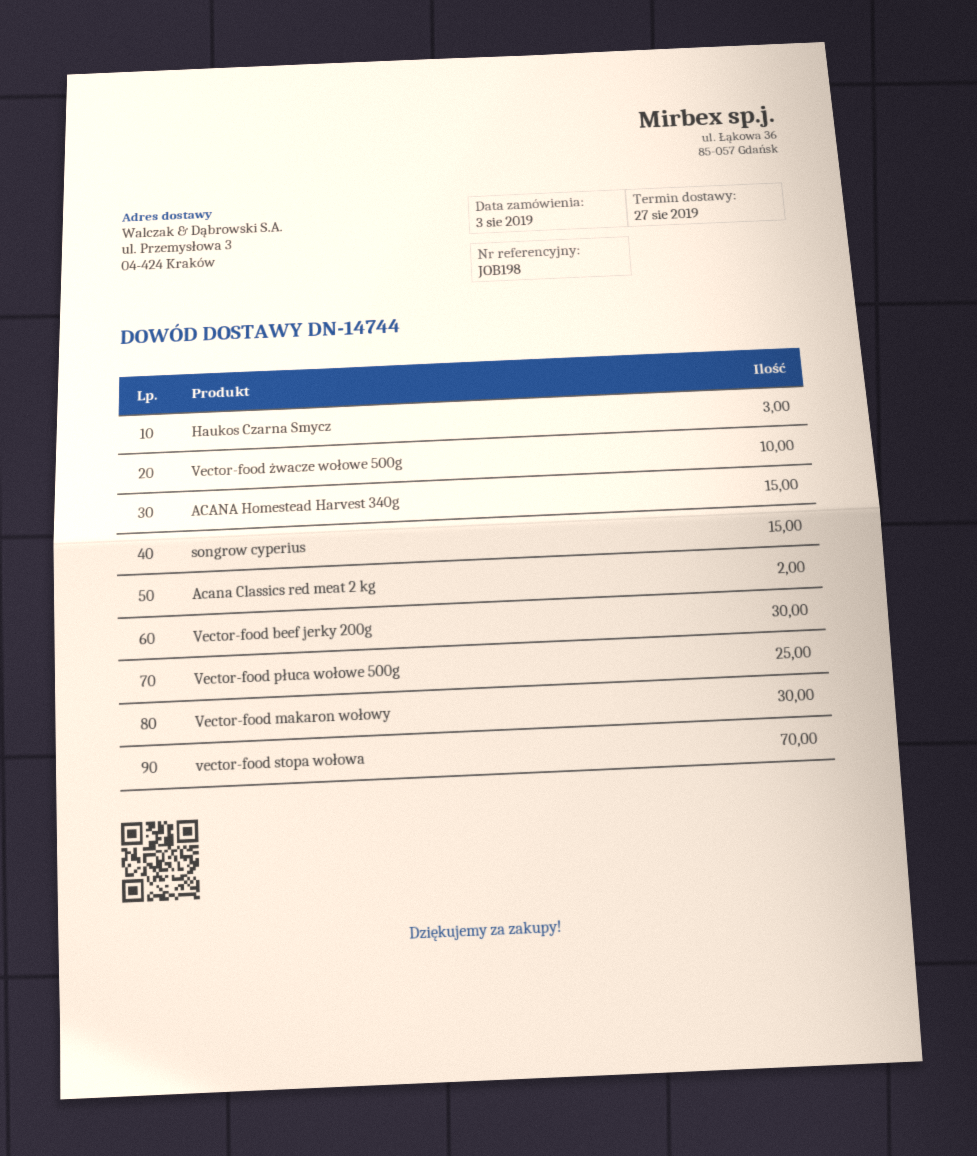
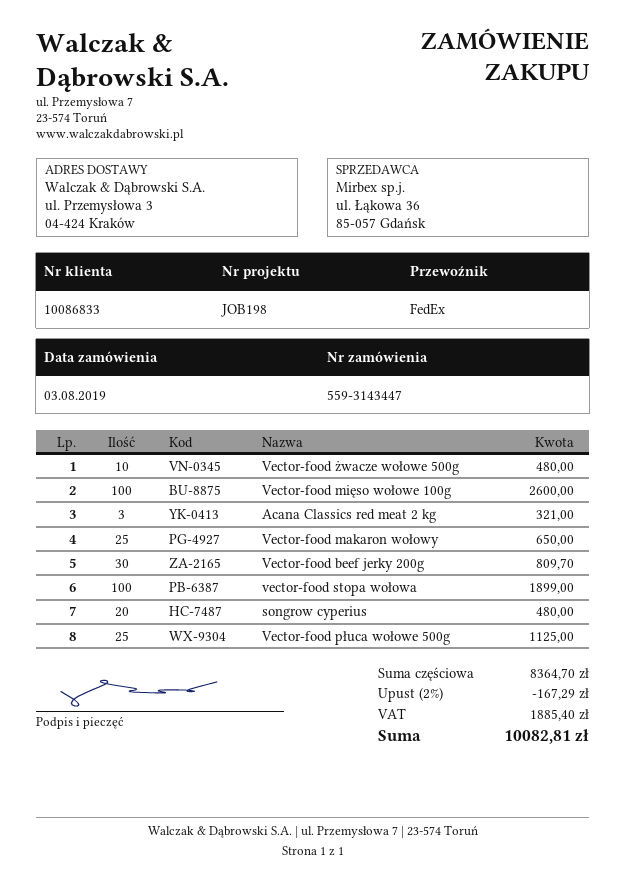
Haukos Czarna Smycz: 3 -> none
ACANA Homestead Harvest 340g: 15 -> none
songrow cyperius: 15 -> 20
Acana Classics red meat 2 kg: 2 -> 3
Vector-food makaron wołowy: 30 -> 25
vector-food stopa wołowa: 70 -> 100
Vector-food mięso wołowe 100g: none -> 100

